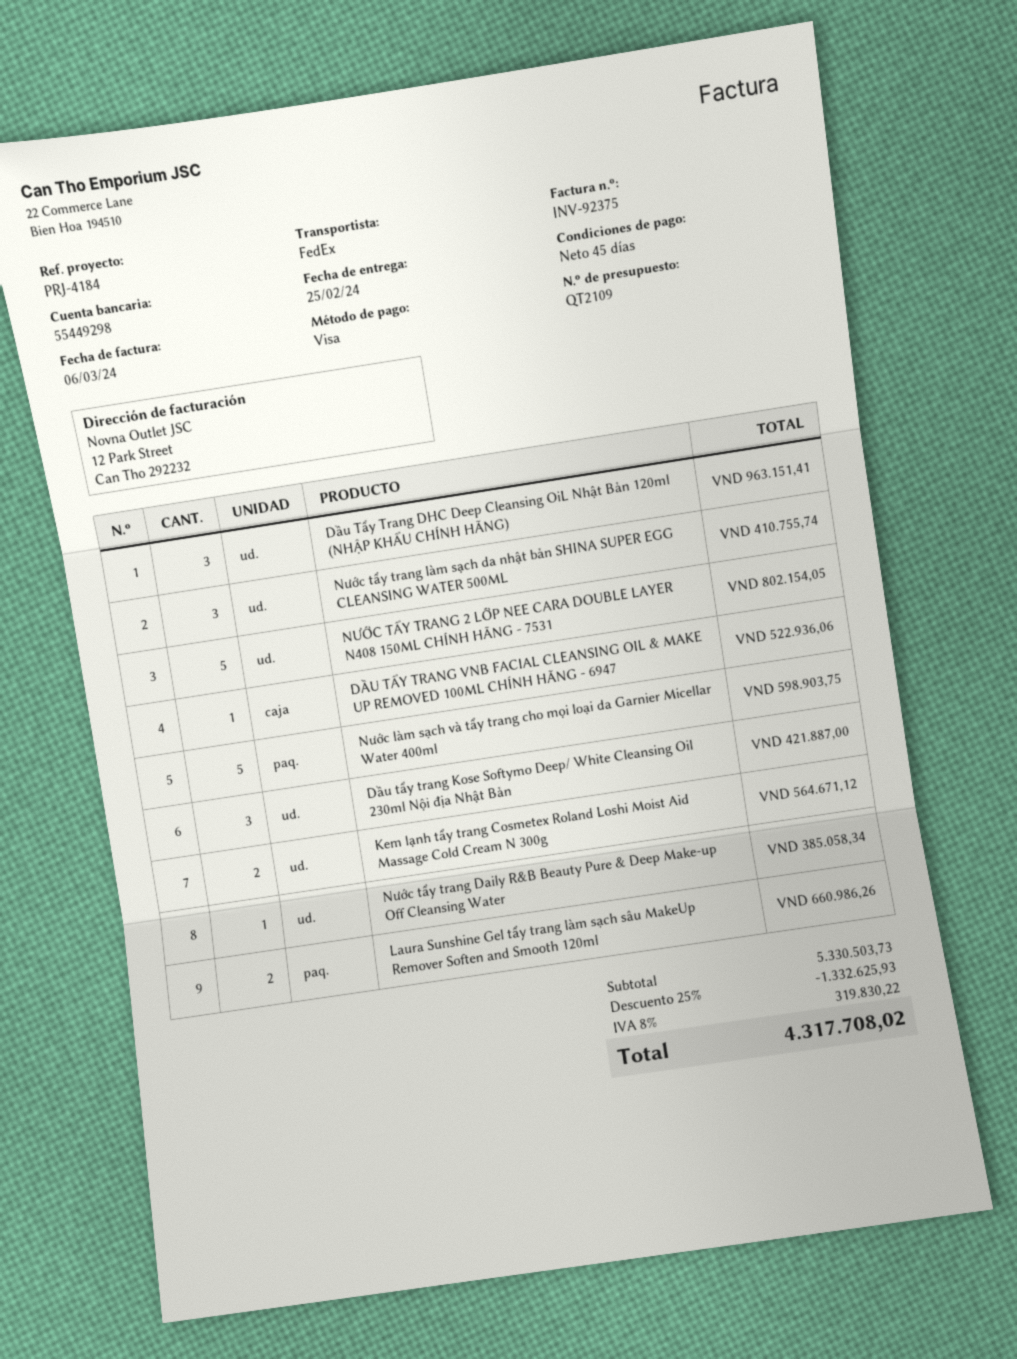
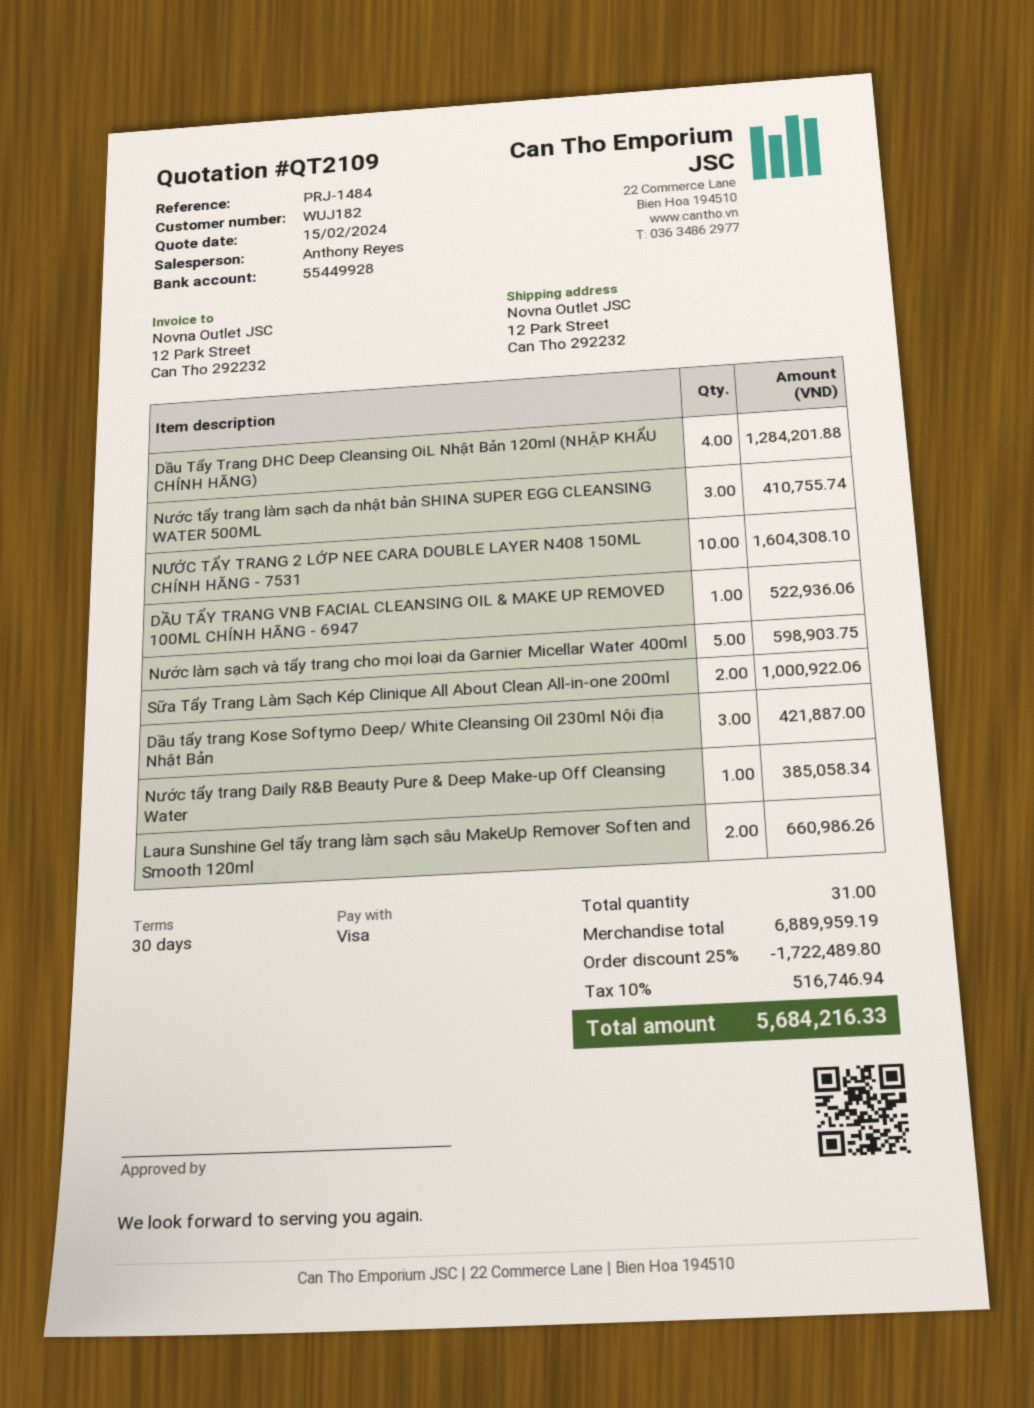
payment terms: 45 days -> 30 days
reference: PRJ-4184 -> PRJ-1484
bank account: 55449298 -> 55449928
Dầu Tẩy Trang DHC Deep Cleansing OiL Nhật Bản 120ml (NHẬP KHẨU CHÍNH HÃNG): 3 for 963151.41 -> 4 for 1284201.88
NƯỚC TẨY TRANG 2 LỚP NEE CARA DOUBLE LAYER N408 150ML CHÍNH HÃNG - 7531: 5 for 802154.05 -> 10 for 1604308.10
Kem lạnh tẩy trang Cosmetex Roland Loshi Moist Aid Massage Cold Cream N 300g: 2 for 564671.12 -> none
Sữa Tẩy Trang Làm Sạch Kép Clinique All About Clean All-in-one 200ml: none -> 2 for 1000922.06
subtotal: 5330503.73 -> 6889959.19
discount: 25% = 1332625.93 -> 25% = 1722489.80
tax: 8% = 319830.22 -> 10% = 516746.94
total: 4317708.02 -> 5684216.33

